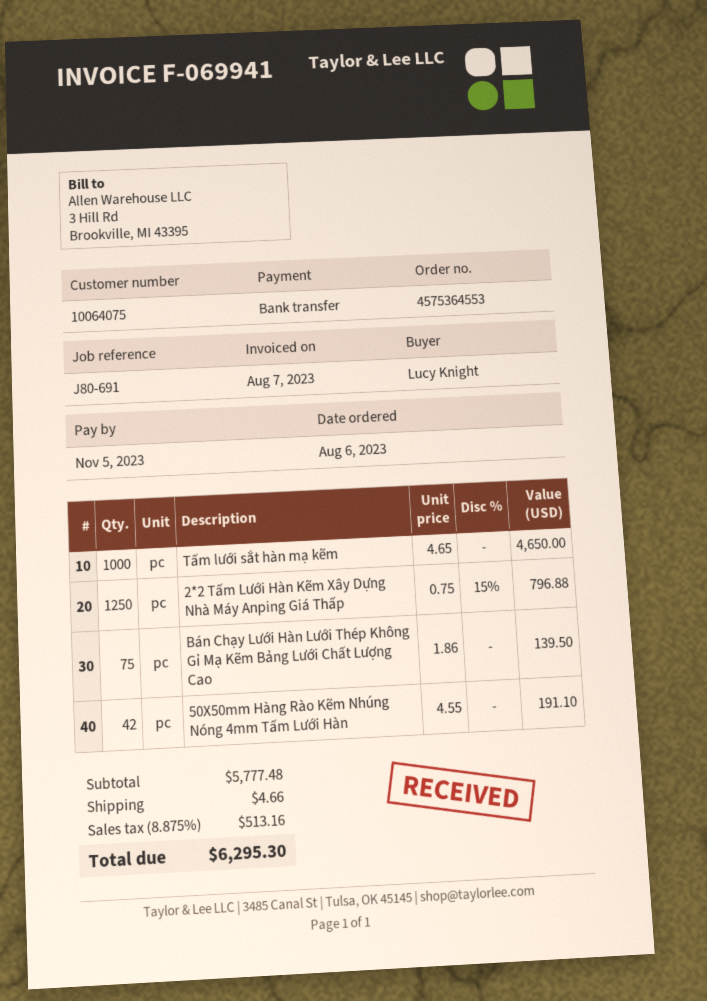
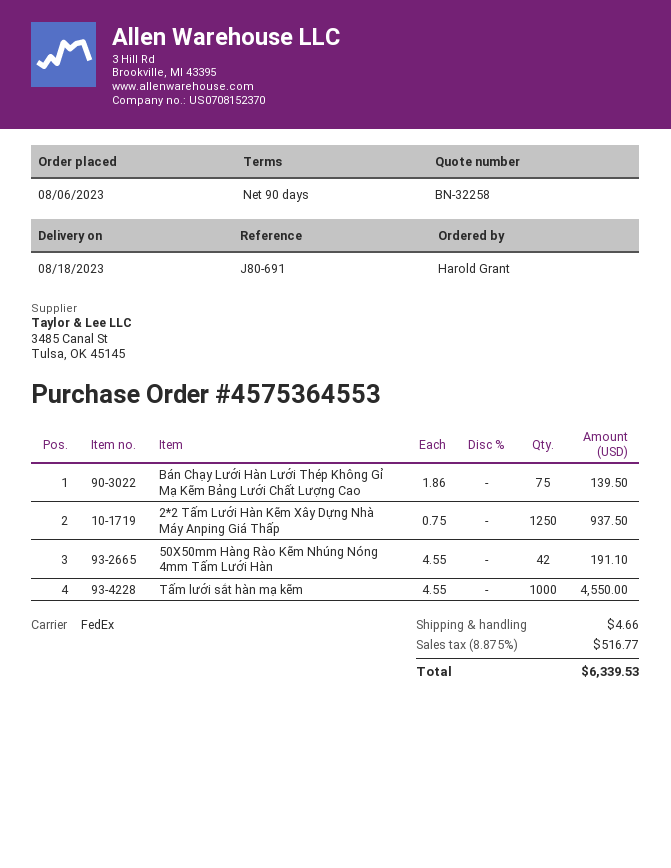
ordered by: Lucy Knight -> Harold Grant
Tấm lưới sắt hàn mạ kẽm: 1000 x 4.65 = 4650.00 -> 1000 x 4.55 = 4550.00
2*2 Tấm Lưới Hàn Kẽm Xây Dựng Nhà Máy Anping Giá Thấp: 1250 x 0.75 - 15% = 796.88 -> 1250 x 0.75 = 937.50
tax: 8.875% = 513.16 -> 8.875% = 516.77
total: 6295.30 -> 6339.53

